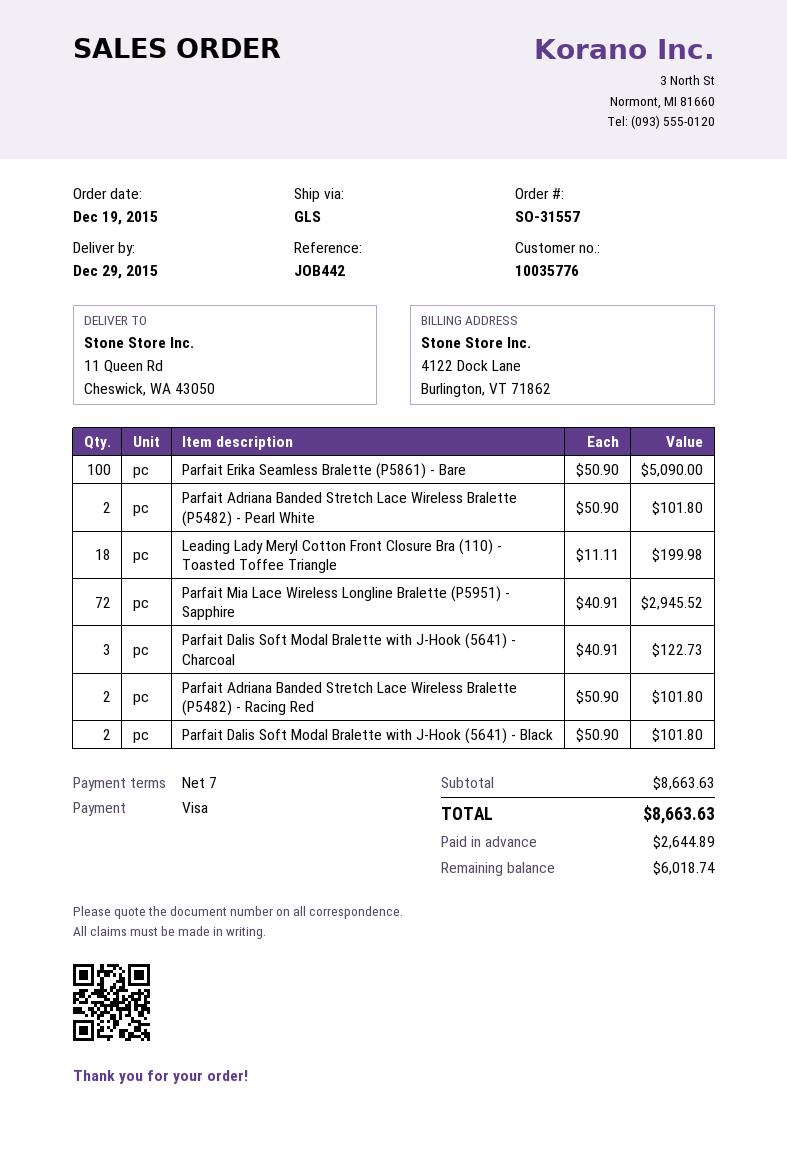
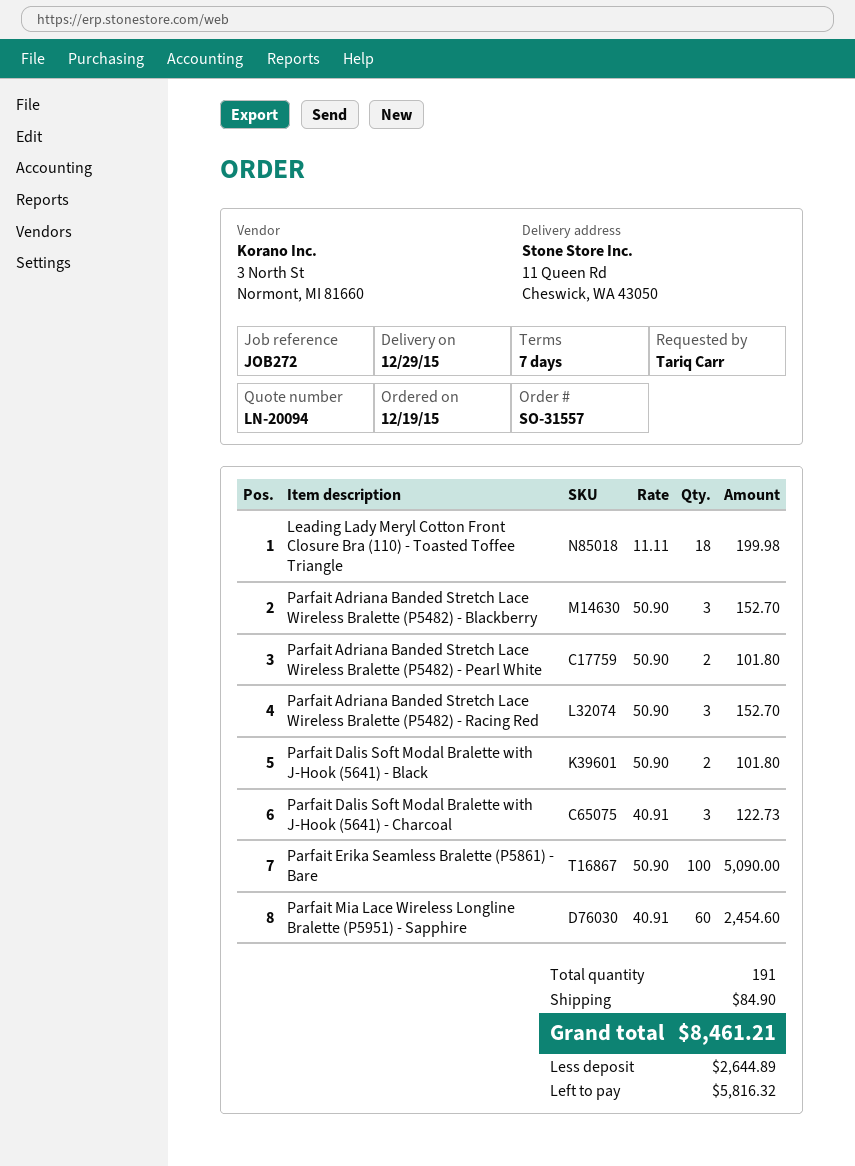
reference: JOB442 -> JOB272
Parfait Mia Lace Wireless Longline Bralette (P5951) - Sapphire: 72 x 40.91 = 2945.52 -> 60 x 40.91 = 2454.60
Parfait Adriana Banded Stretch Lace Wireless Bralette (P5482) - Racing Red: 2 x 50.90 = 101.80 -> 3 x 50.90 = 152.70
Parfait Adriana Banded Stretch Lace Wireless Bralette (P5482) - Blackberry: none -> 3 x 50.90 = 152.70
shipping: none -> 84.90
total: 8663.63 -> 8461.21
balance: 6018.74 -> 5816.32

